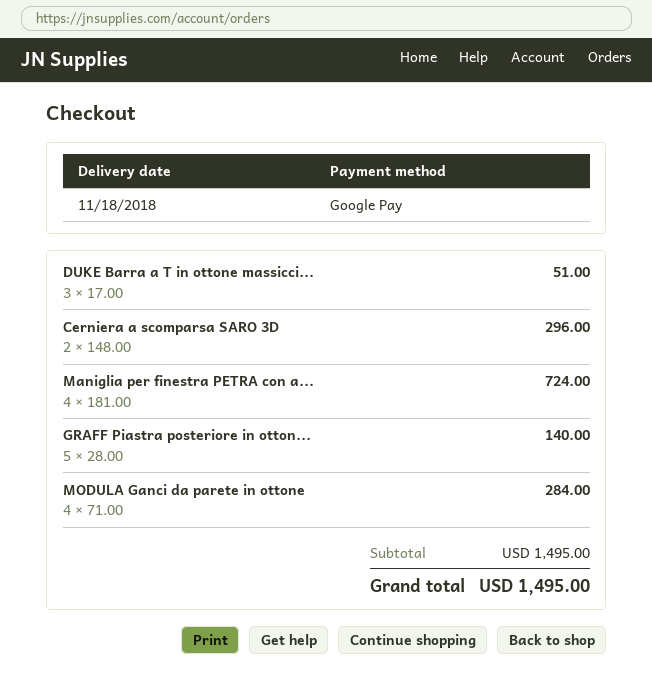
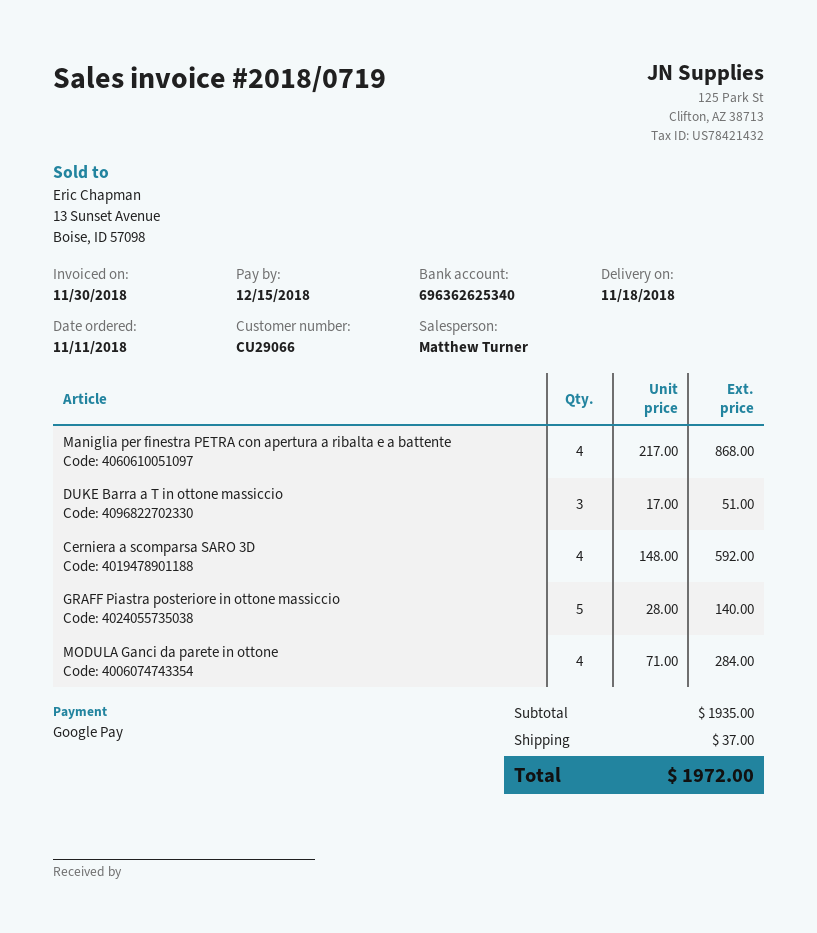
Cerniera a scomparsa SARO 3D: 2 x 148.00 = 296.00 -> 4 x 148.00 = 592.00
Maniglia per finestra PETRA con a...: 4 x 181.00 = 724.00 -> 4 x 217.00 = 868.00
subtotal: 1495.00 -> 1935.00
shipping: none -> 37.00
total: 1495.00 -> 1972.00

